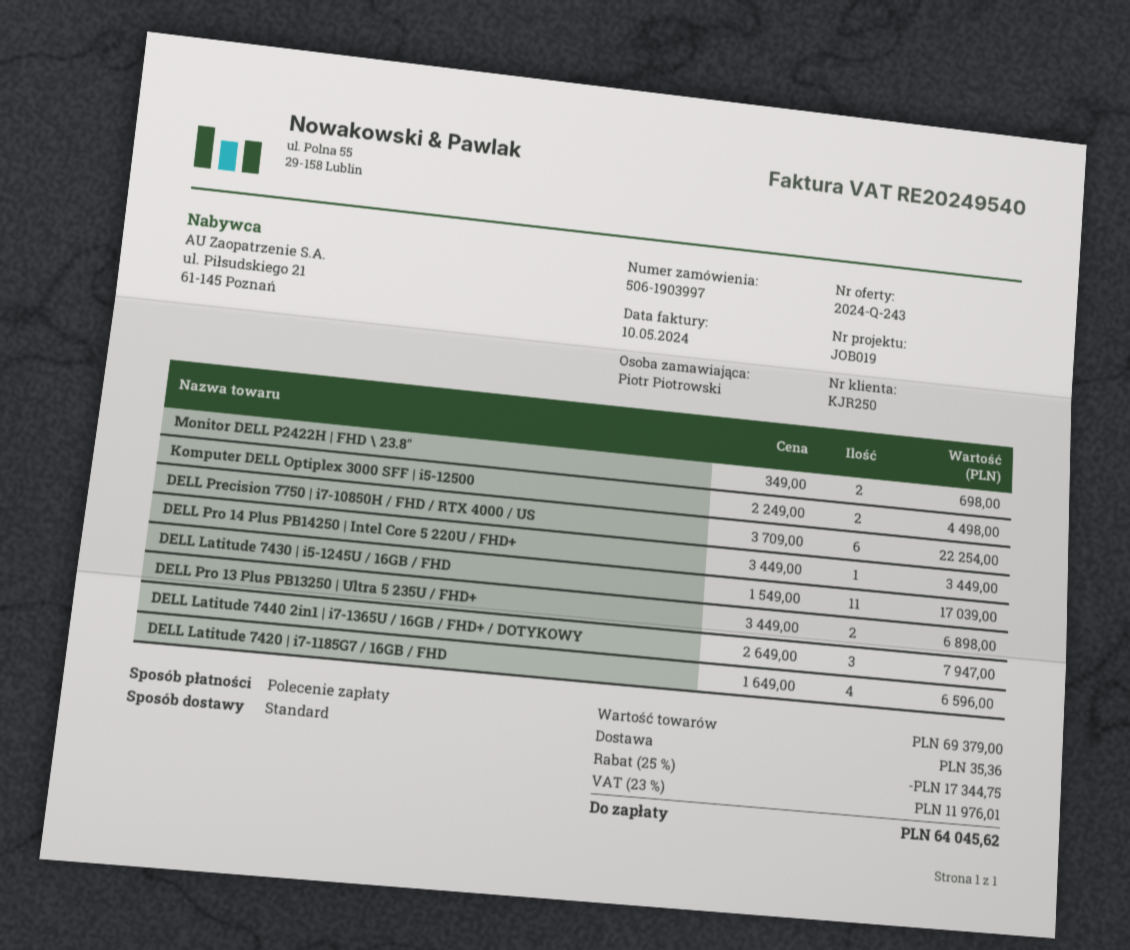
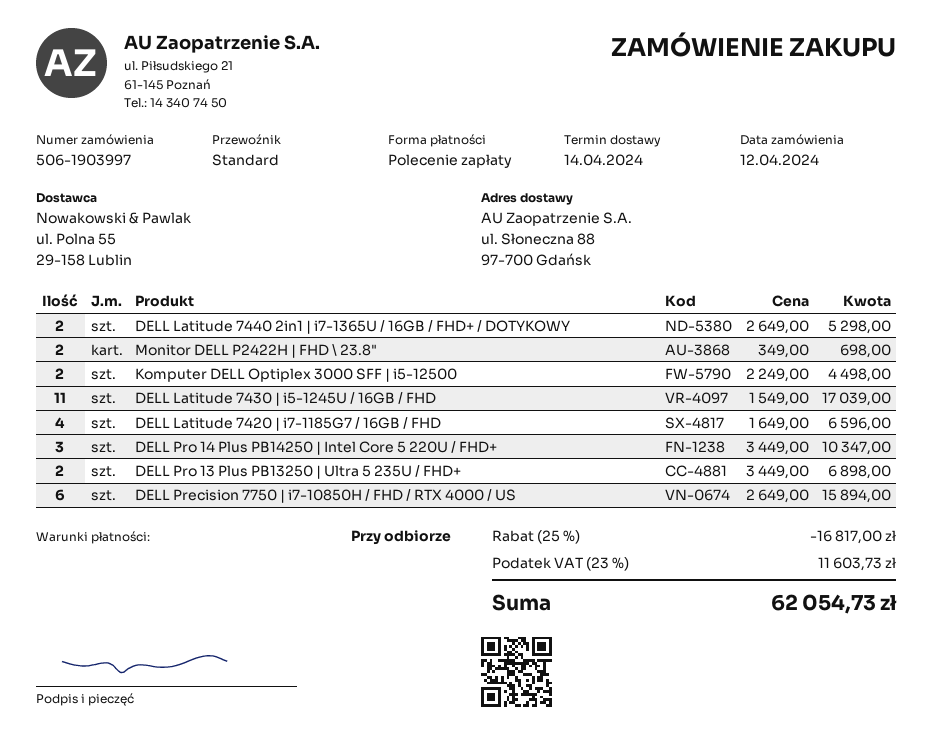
DELL Precision 7750 | i7-10850H / FHD / RTX 4000 / US: 6 x 3709.00 = 22254.00 -> 6 x 2649.00 = 15894.00
DELL Pro 14 Plus PB14250 | Intel Core 5 220U / FHD+: 1 x 3449.00 = 3449.00 -> 3 x 3449.00 = 10347.00
DELL Latitude 7440 2in1 | i7-1365U / 16GB / FHD+ / DOTYKOWY: 3 x 2649.00 = 7947.00 -> 2 x 2649.00 = 5298.00
discount: 25% = 17344.75 -> 25% = 16817.00
shipping: 35.36 -> none
tax: 23% = 11976.01 -> 23% = 11603.73
total: 64045.62 -> 62054.73

